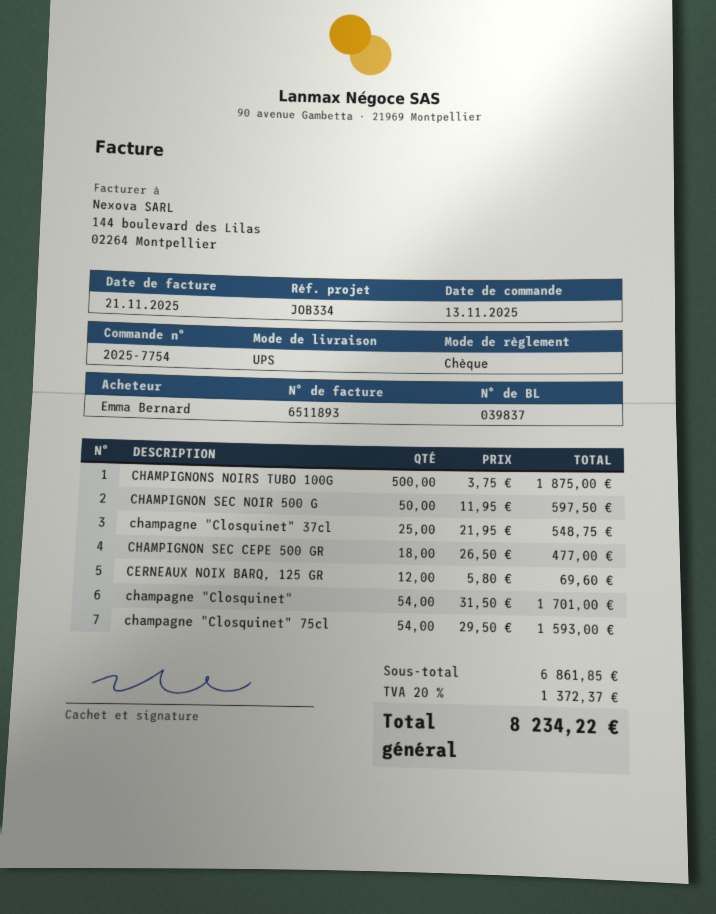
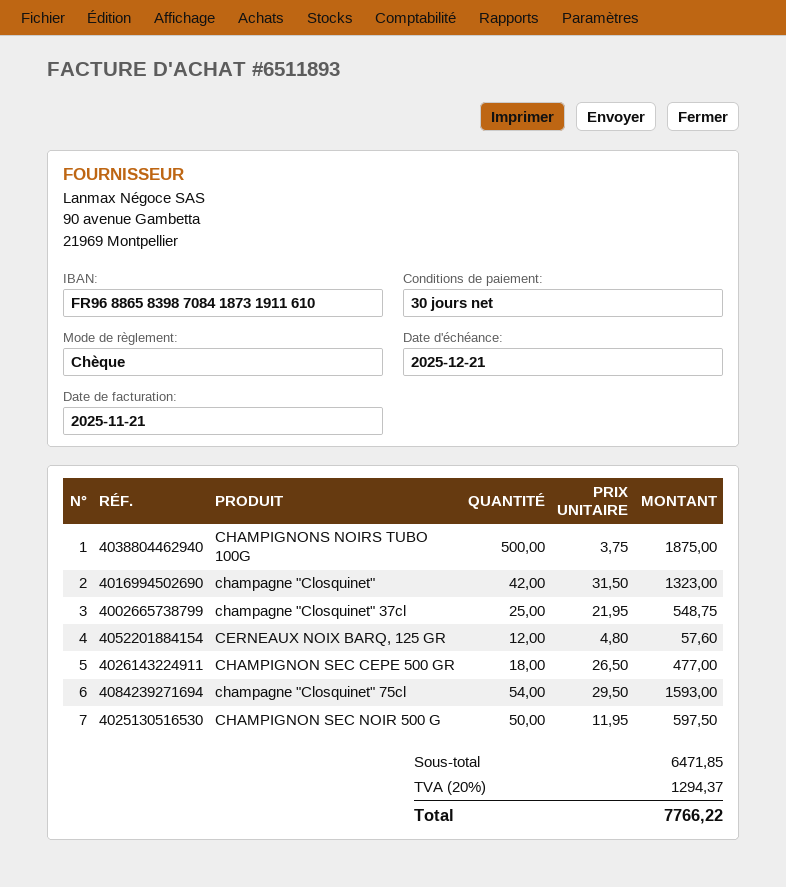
CERNEAUX NOIX BARQ, 125 GR: 12 x 5.80 = 69.60 -> 12 x 4.80 = 57.60
champagne "Closquinet": 54 x 31.50 = 1701.00 -> 42 x 31.50 = 1323.00
subtotal: 6861.85 -> 6471.85
tax: 20% = 1372.37 -> 20% = 1294.37
total: 8234.22 -> 7766.22

